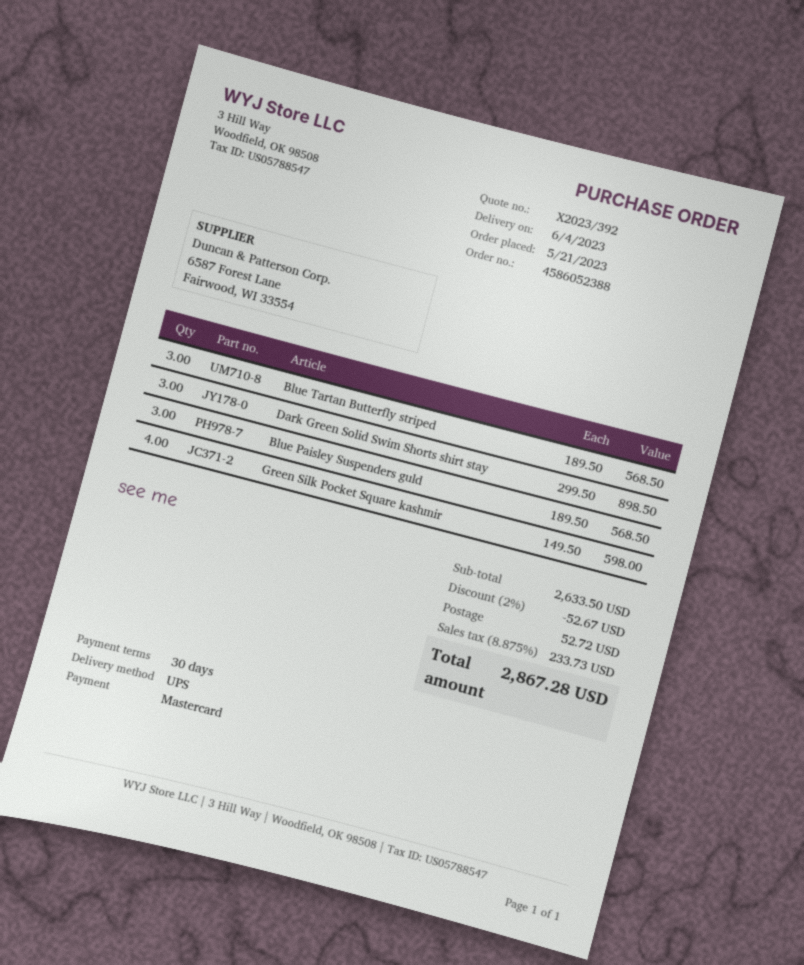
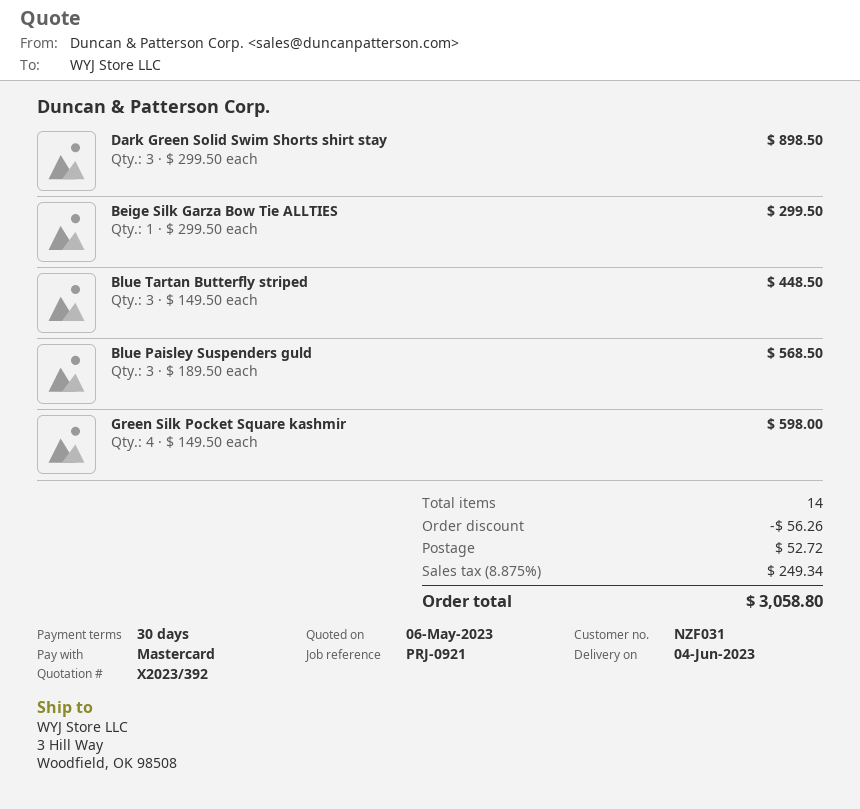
Blue Tartan Butterfly striped: 3 x 189.50 = 568.50 -> 3 x 149.50 = 448.50
Beige Silk Garza Bow Tie ALLTIES: none -> 1 x 299.50 = 299.50
discount: 52.67 -> 56.26
tax: 8.875% = 233.73 -> 8.875% = 249.34
total: 2867.28 -> 3058.80

